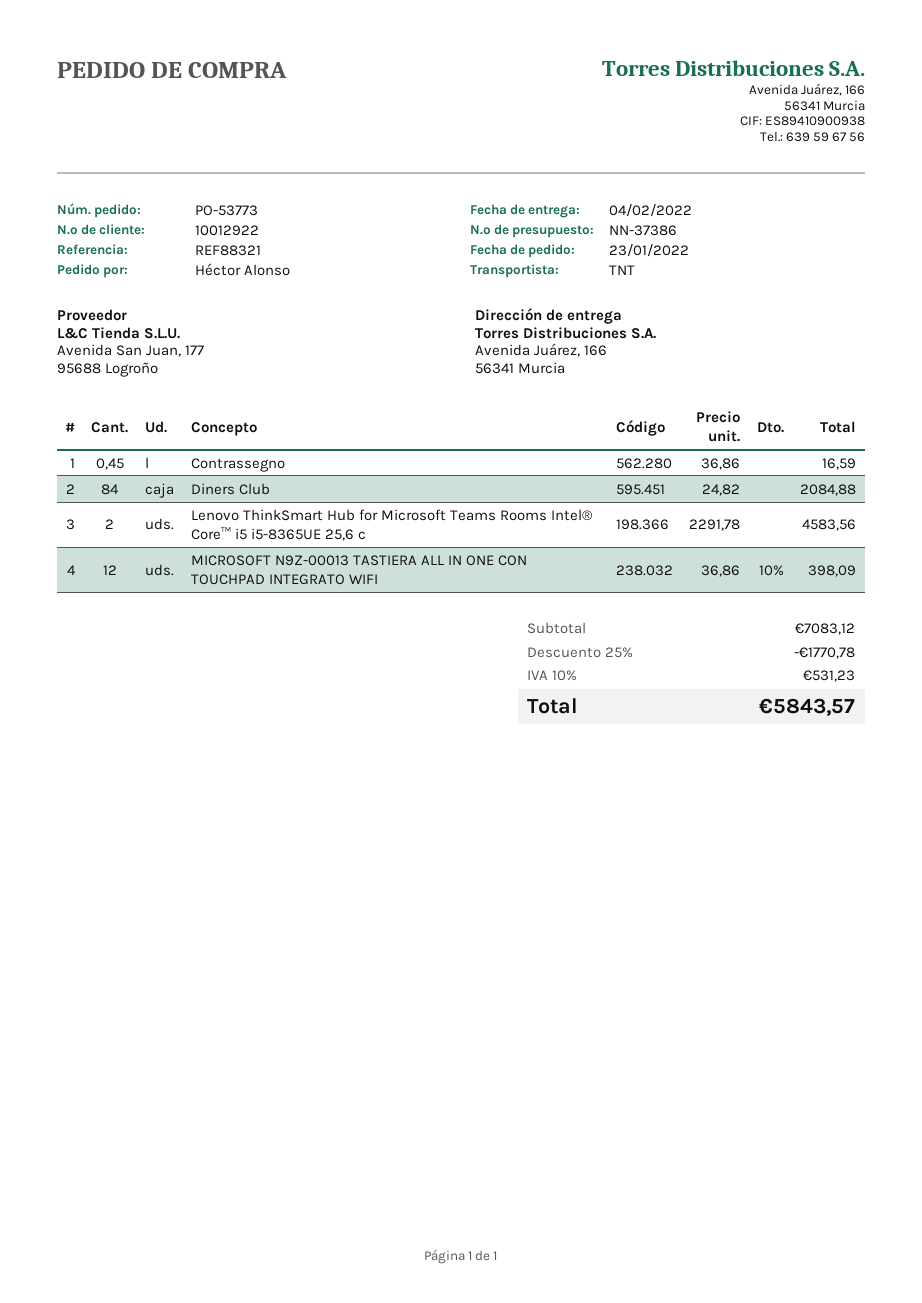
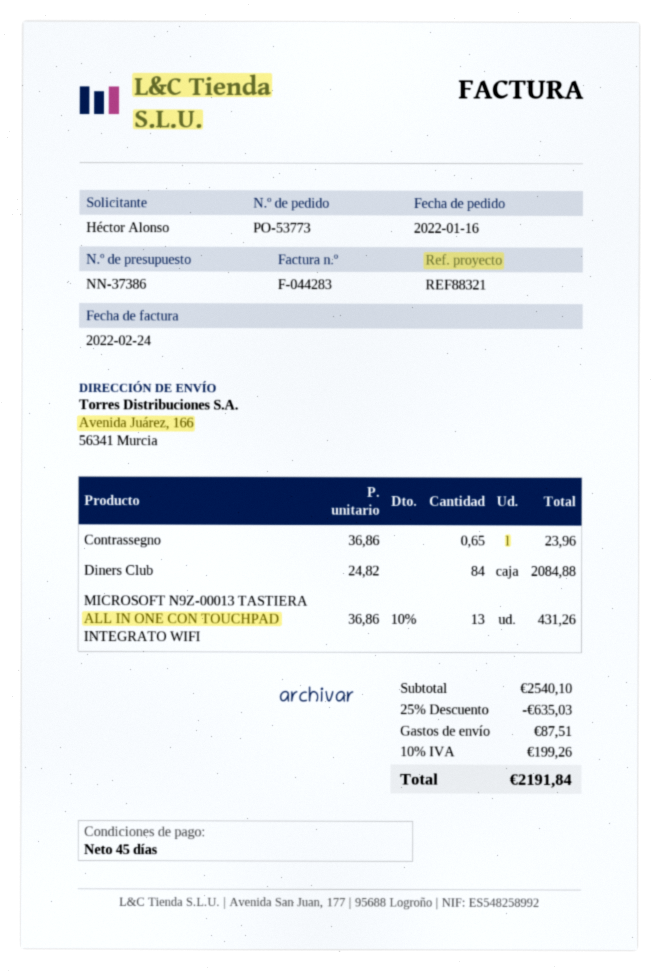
order date: 2022-01-23 -> 2022-01-16
Contrassegno: 0.45 x 36.86 = 16.59 -> 0.65 x 36.86 = 23.96
Lenovo ThinkSmart Hub for Microsoft Teams Rooms Intel® Core™ i5 i5-8365UE 25,6 c: 2 x 2291.78 = 4583.56 -> none
MICROSOFT N9Z-00013 TASTIERA ALL IN ONE CON TOUCHPAD INTEGRATO WIFI: 12 x 36.86 - 10% = 398.09 -> 13 x 36.86 - 10% = 431.26
subtotal: 7083.12 -> 2540.10
discount: 25% = 1770.78 -> 25% = 635.03
shipping: none -> 87.51
tax: 10% = 531.23 -> 10% = 199.26
total: 5843.57 -> 2191.84

